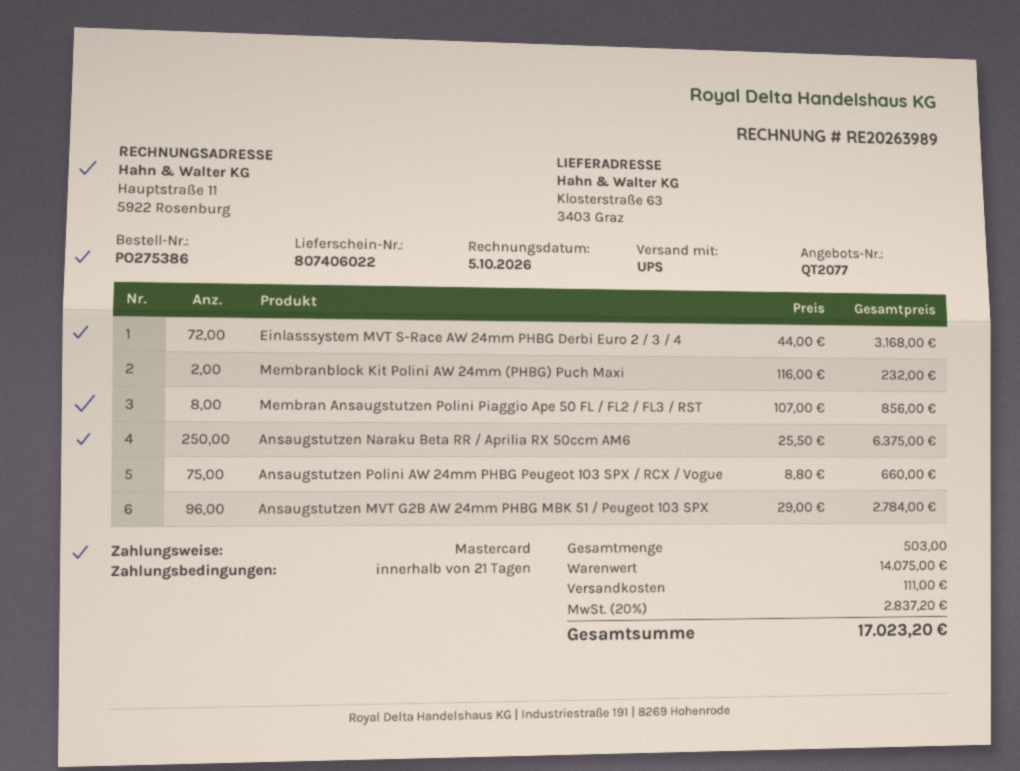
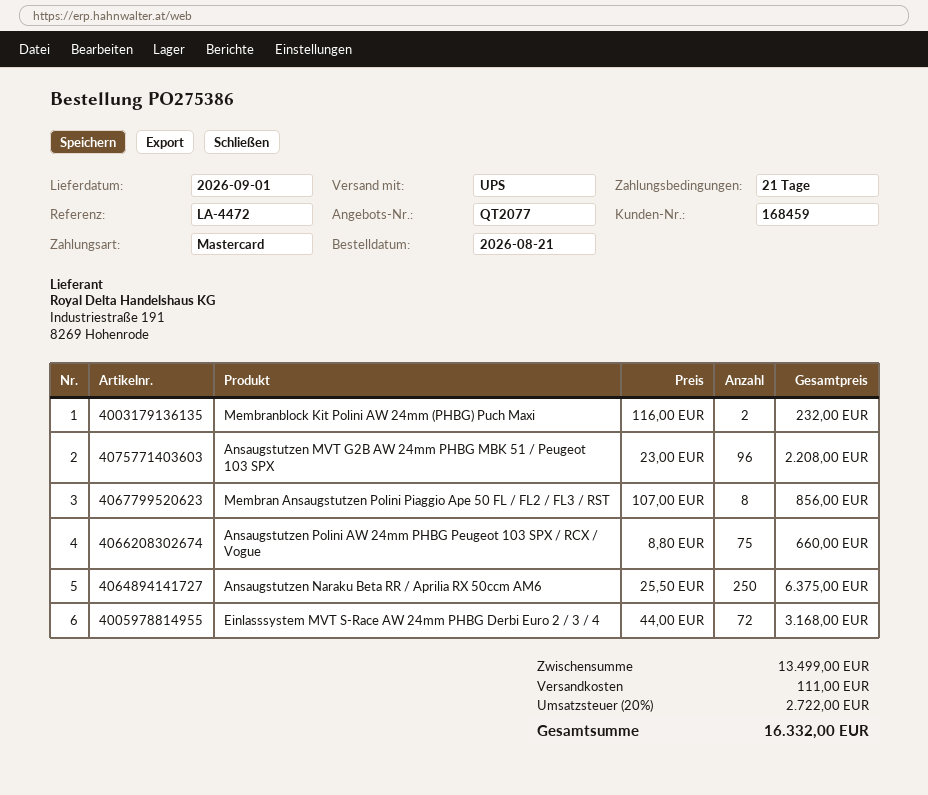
Ansaugstutzen MVT G2B AW 24mm PHBG MBK 51 / Peugeot 103 SPX: 96 x 29.00 = 2784.00 -> 96 x 23.00 = 2208.00
subtotal: 14075.00 -> 13499.00
tax: 20% = 2837.20 -> 20% = 2722.00
total: 17023.20 -> 16332.00

